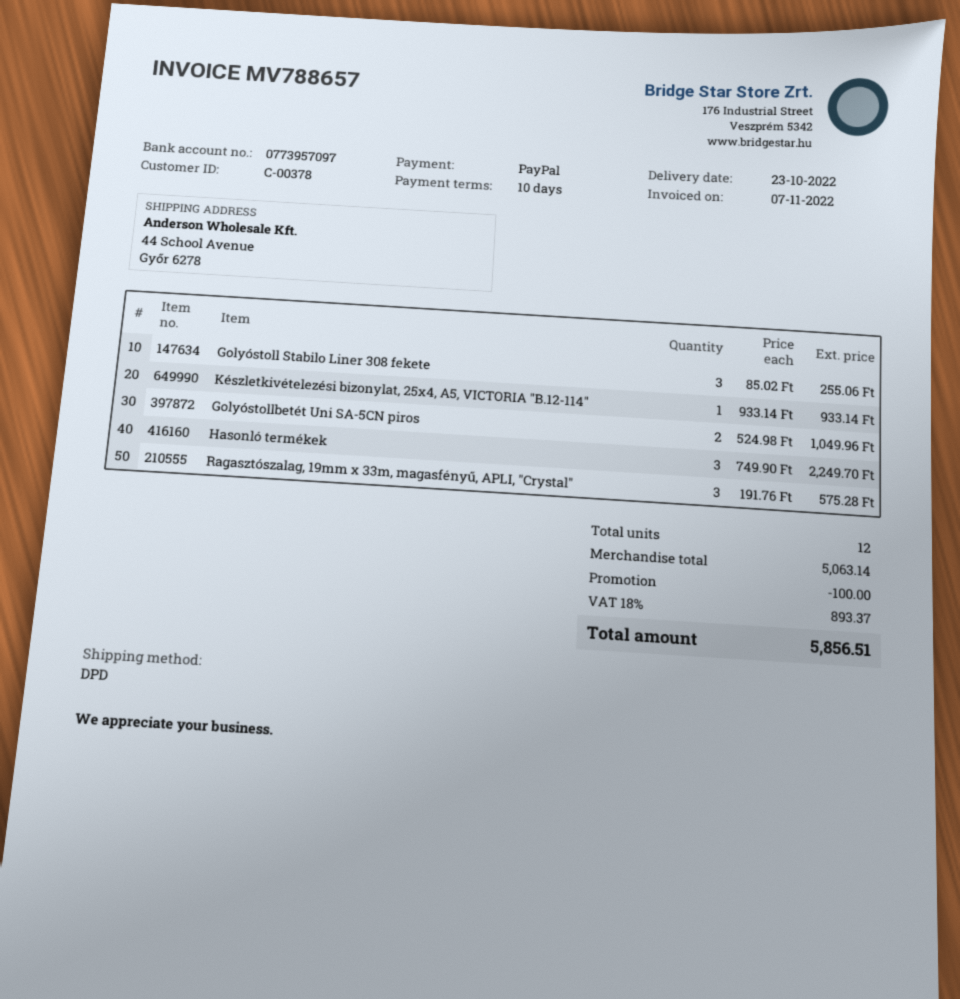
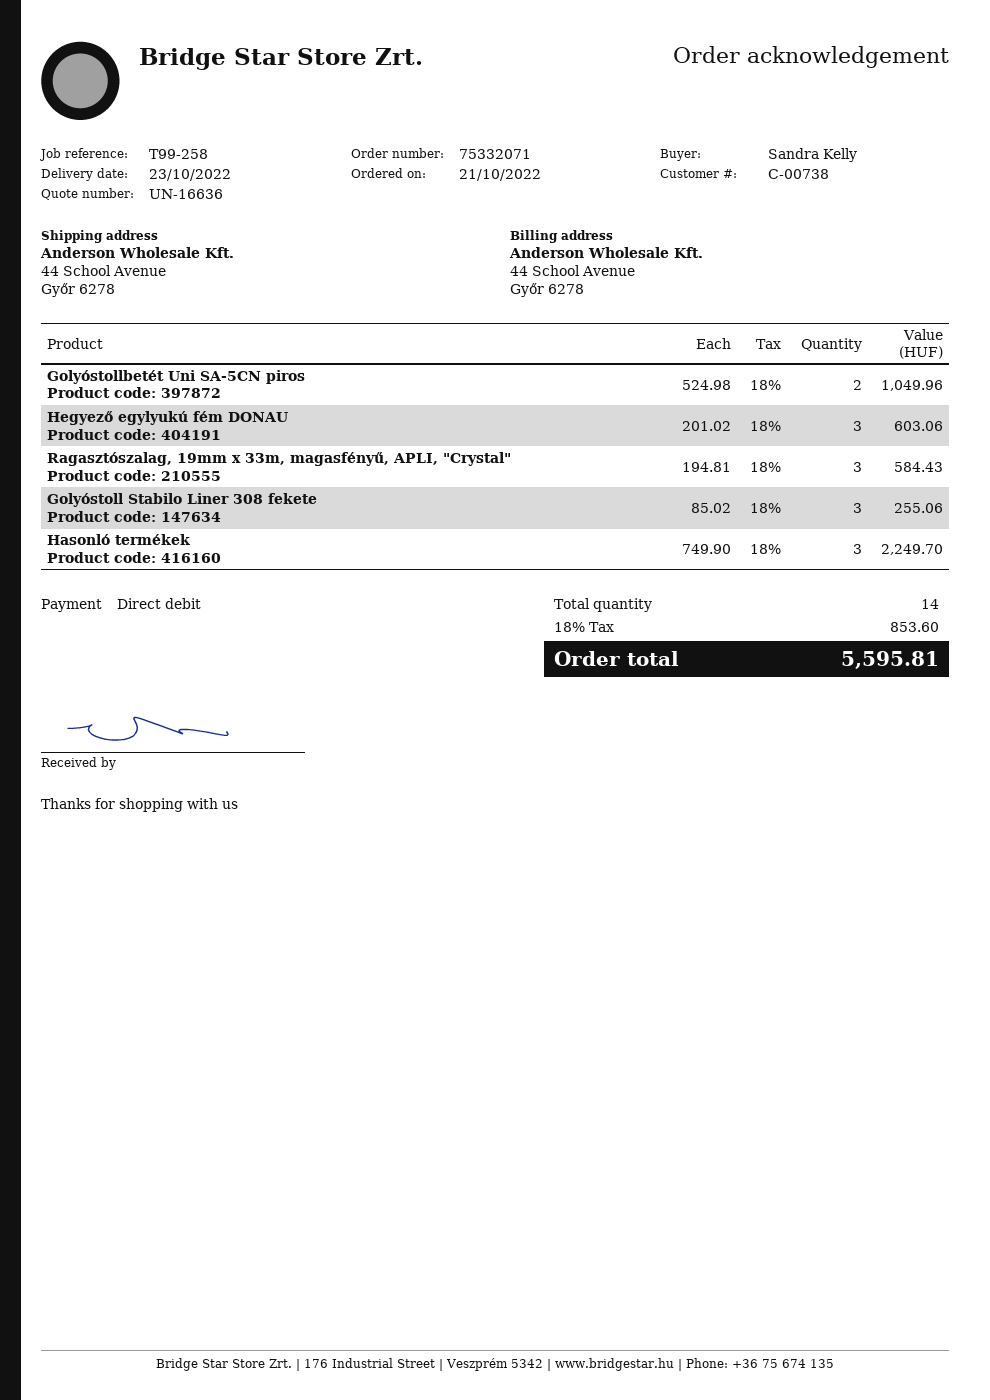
customer number: C-00378 -> C-00738
payment method: PayPal -> direct debit
Készletkivételezési bizonylat, 25x4, A5, VICTORIA "B.12-114": 1 x 933.14 = 933.14 -> none
Ragasztószalag, 19mm x 33m, magasfényű, APLI, "Crystal": 3 x 191.76 = 575.28 -> 3 x 194.81 = 584.43
Hegyező egylyukú fém DONAU: none -> 3 x 201.02 = 603.06
total quantity: 12 -> 14
discount: 100.00 -> none
tax: 18% = 893.37 -> 18% = 853.60
total: 5856.51 -> 5595.81

